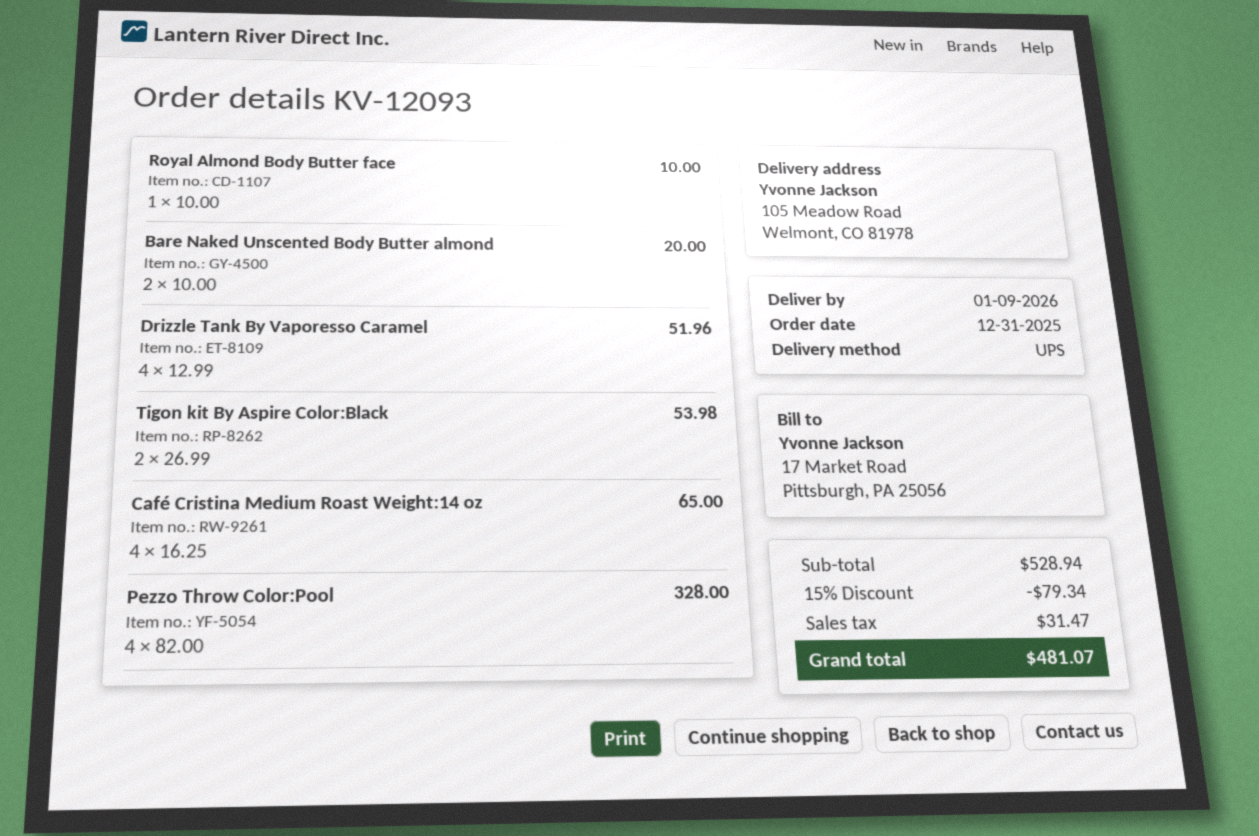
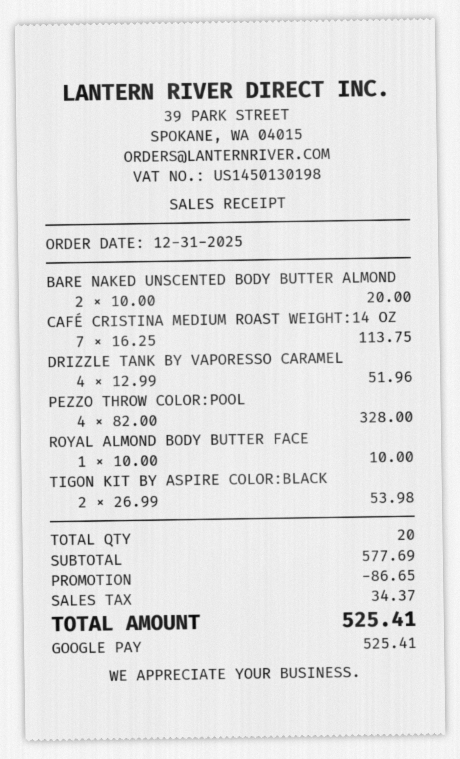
Café Cristina Medium Roast Weight:14 oz: 4 x 16.25 = 65.00 -> 7 x 16.25 = 113.75
subtotal: 528.94 -> 577.69
discount: 79.34 -> 86.65
tax: 31.47 -> 34.37
total: 481.07 -> 525.41

